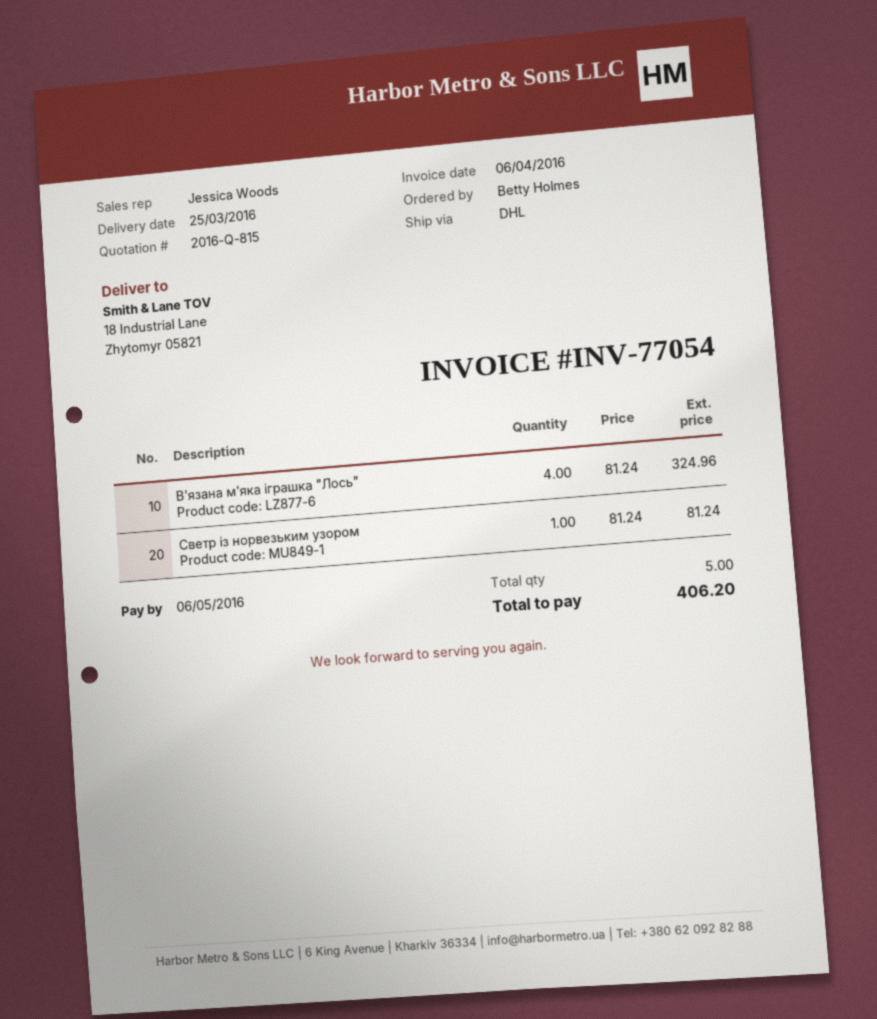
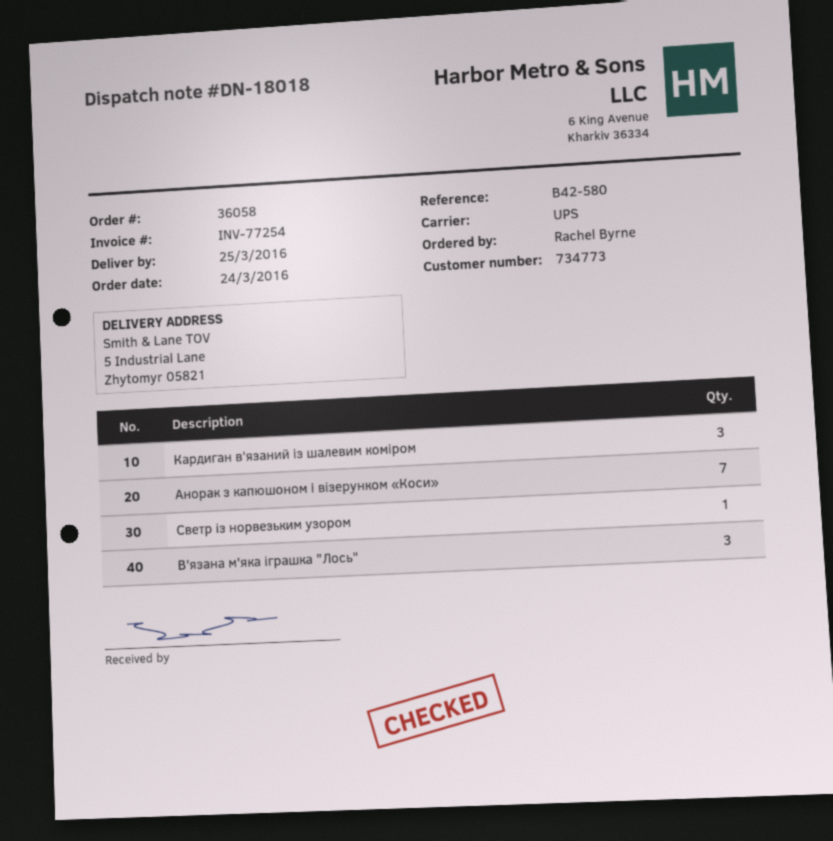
invoice number: INV-77054 -> INV-77254
ordered by: Betty Holmes -> Rachel Byrne
shipping method: DHL -> UPS
ship to: 18 Industrial Lane, Zhytomyr 05821 -> 5 Industrial Lane, Zhytomyr 05821
В'язана м'яка іграшка "Лось": 4 -> 3
Кардиган в'язаний із шалевим коміром: none -> 3
Анорак з капюшоном і візерунком «Коси»: none -> 7

